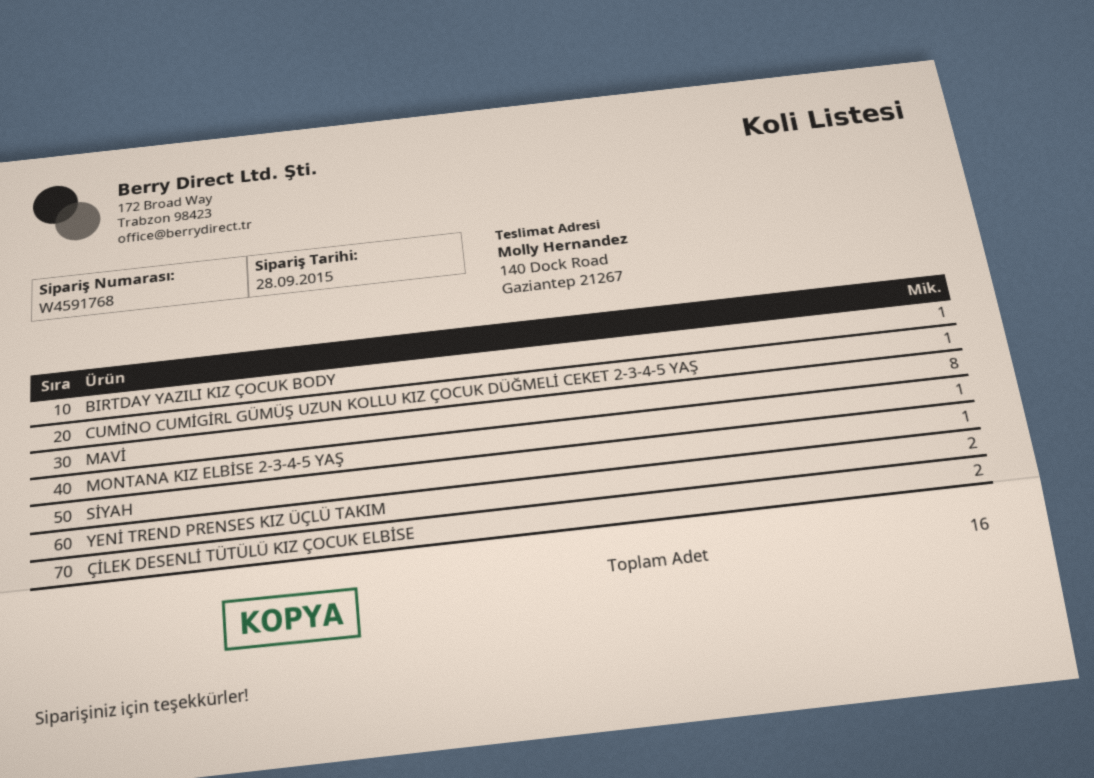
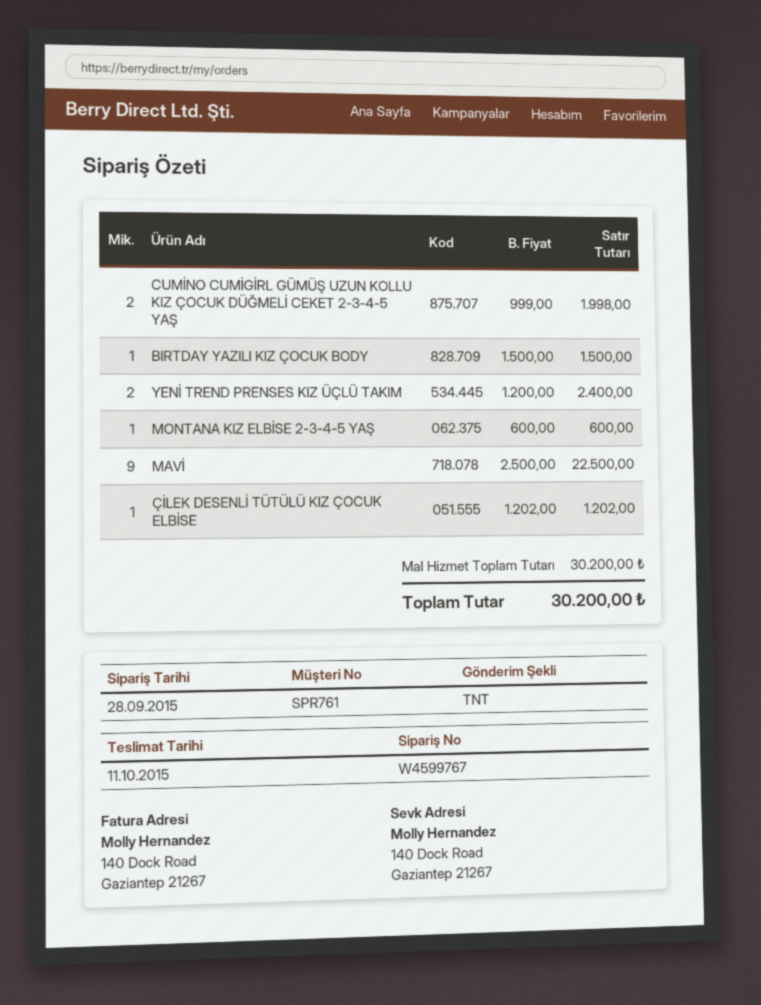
order number: W4591768 -> W4599767
CUMİNO CUMİGİRL GÜMÜŞ UZUN KOLLU KIZ ÇOCUK DÜĞMELİ CEKET 2-3-4-5 YAŞ: 1 -> 2
MAVİ: 8 -> 9
SİYAH: 1 -> none
ÇİLEK DESENLİ TÜTÜLÜ KIZ ÇOCUK ELBİSE: 2 -> 1

